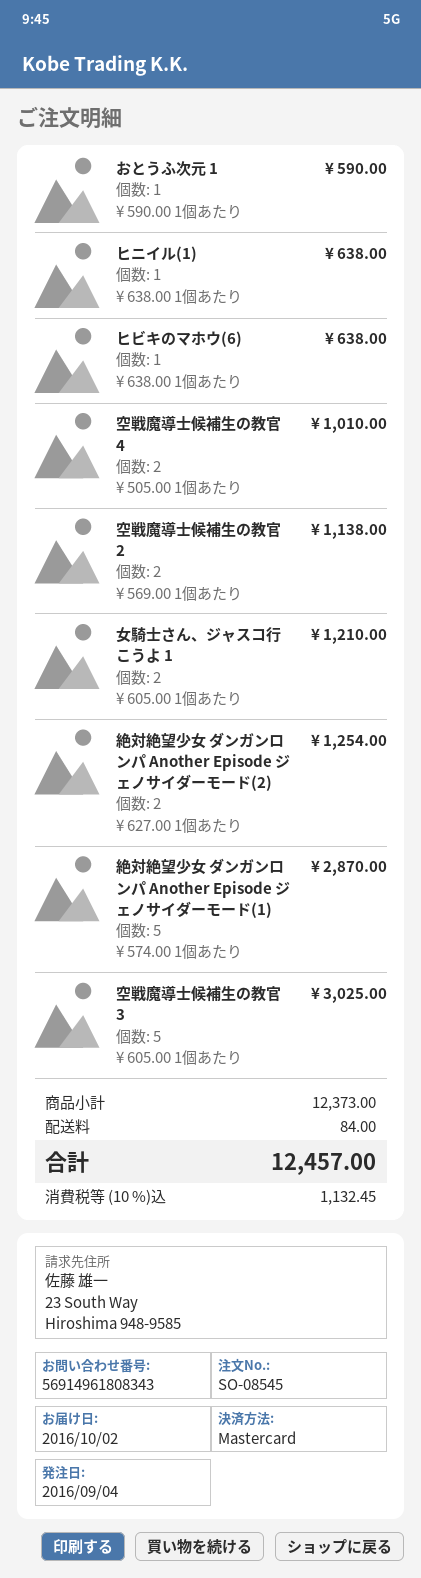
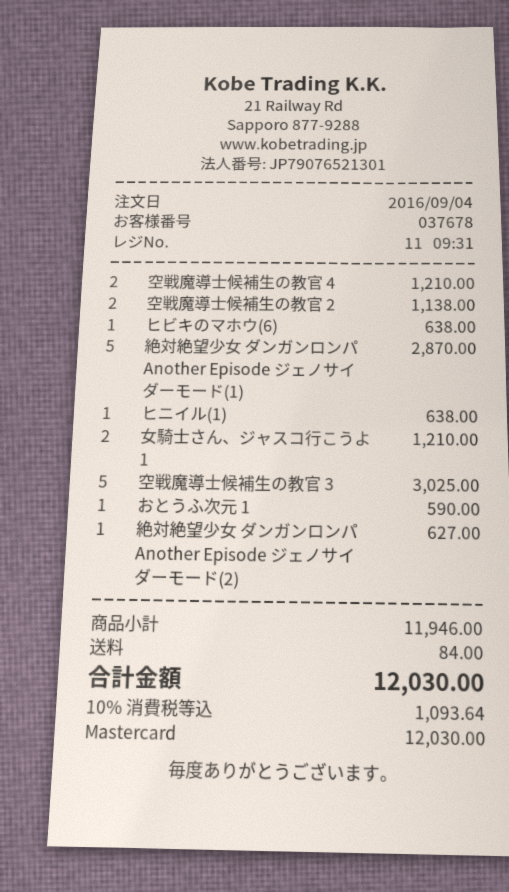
空戦魔導士候補生の教官 4: 2 for 1010.00 -> 2 for 1210.00
絶対絶望少女 ダンガンロンパ Another Episode ジェノサイダーモード(2): 2 for 1254.00 -> 1 for 627.00
subtotal: 12373.00 -> 11946.00
tax: 10% = 1132.45 -> 10% = 1093.64
total: 12457.00 -> 12030.00

